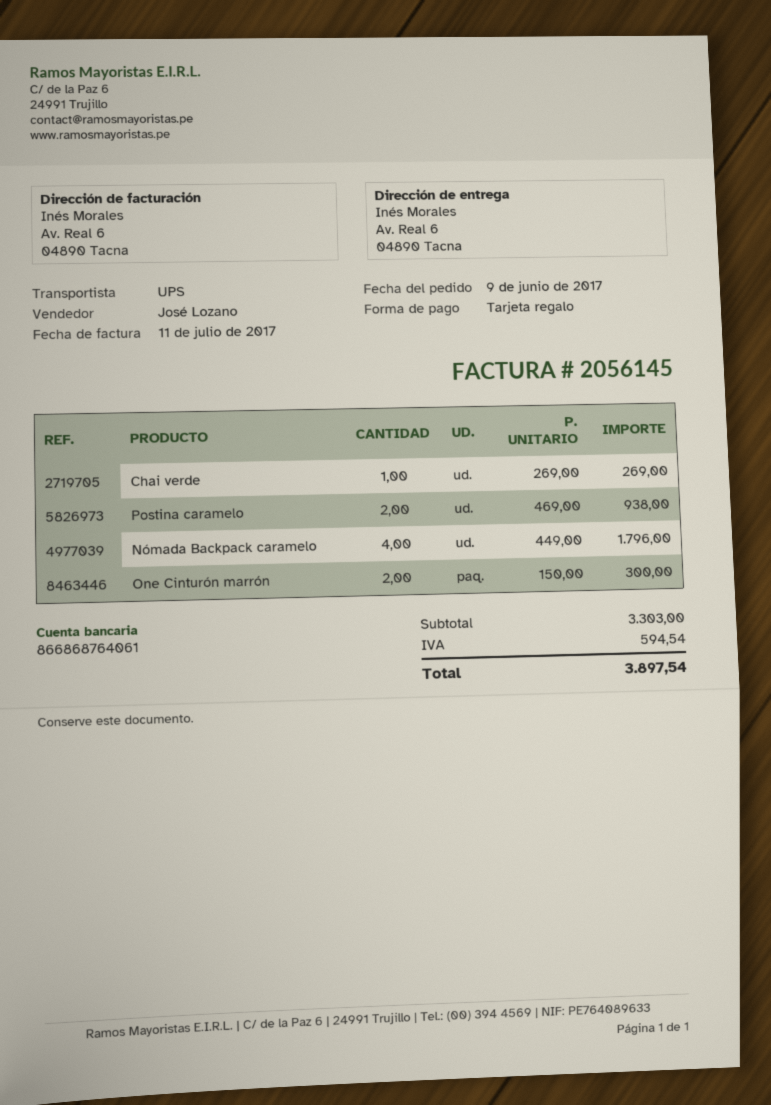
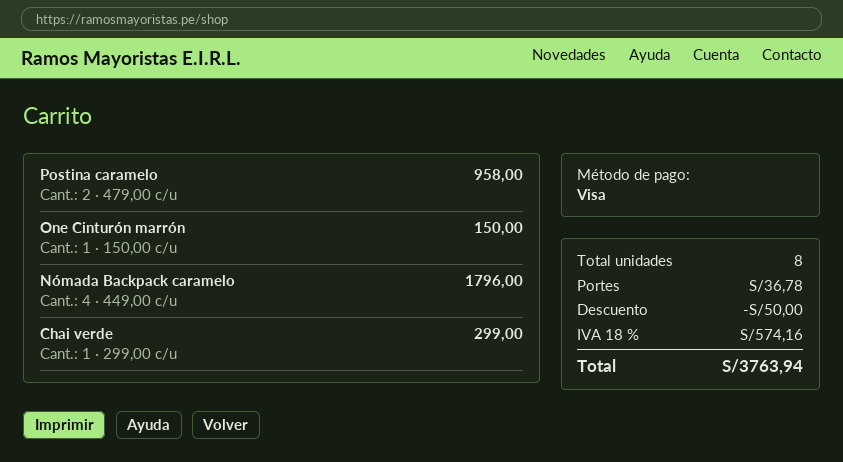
payment method: gift card -> Visa
Chai verde: 1 x 269.00 = 269.00 -> 1 x 299.00 = 299.00
Postina caramelo: 2 x 469.00 = 938.00 -> 2 x 479.00 = 958.00
One Cinturón marrón: 2 x 150.00 = 300.00 -> 1 x 150.00 = 150.00
discount: none -> 50.00
shipping: none -> 36.78
tax: 594.54 -> 574.16
total: 3897.54 -> 3763.94

